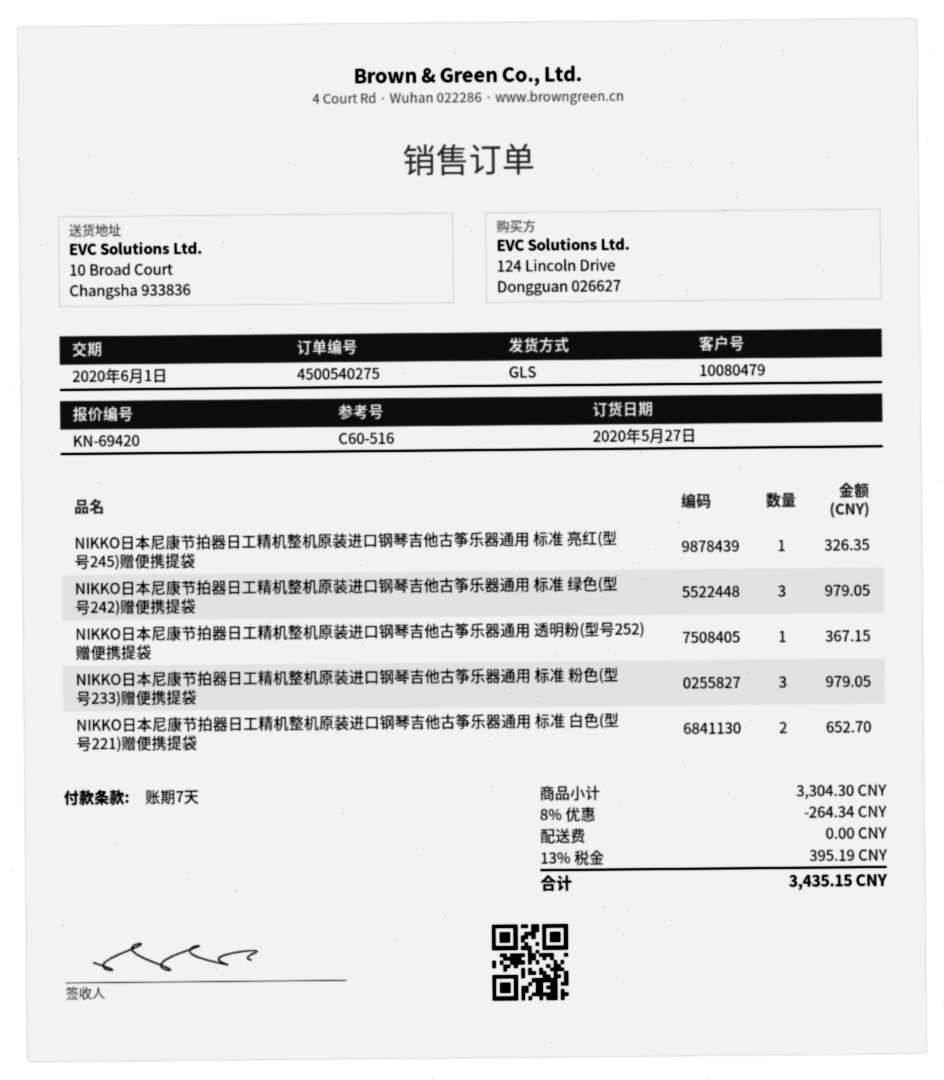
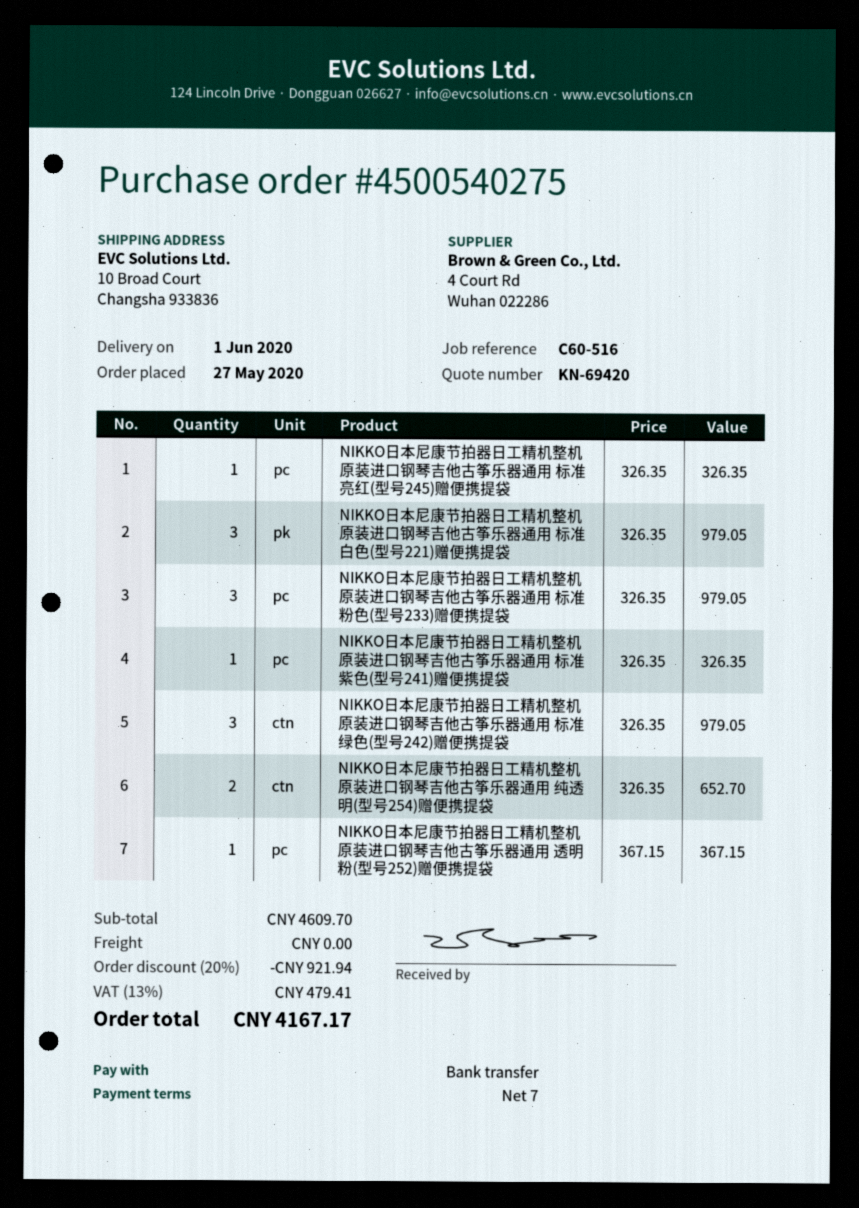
NIKKO日本尼康节拍器日工精机整机原装进口钢琴吉他古筝乐器通用 标准 白色(型号221)赠便携提袋: 2 for 652.70 -> 3 for 979.05
NIKKO日本尼康节拍器日工精机整机原装进口钢琴吉他古筝乐器通用 标准 紫色(型号241)赠便携提袋: none -> 1 for 326.35
NIKKO日本尼康节拍器日工精机整机原装进口钢琴吉他古筝乐器通用 纯透明(型号254)赠便携提袋: none -> 2 for 652.70
subtotal: 3304.30 -> 4609.70
discount: 8% = 264.34 -> 20% = 921.94
tax: 13% = 395.19 -> 13% = 479.41
total: 3435.15 -> 4167.17

